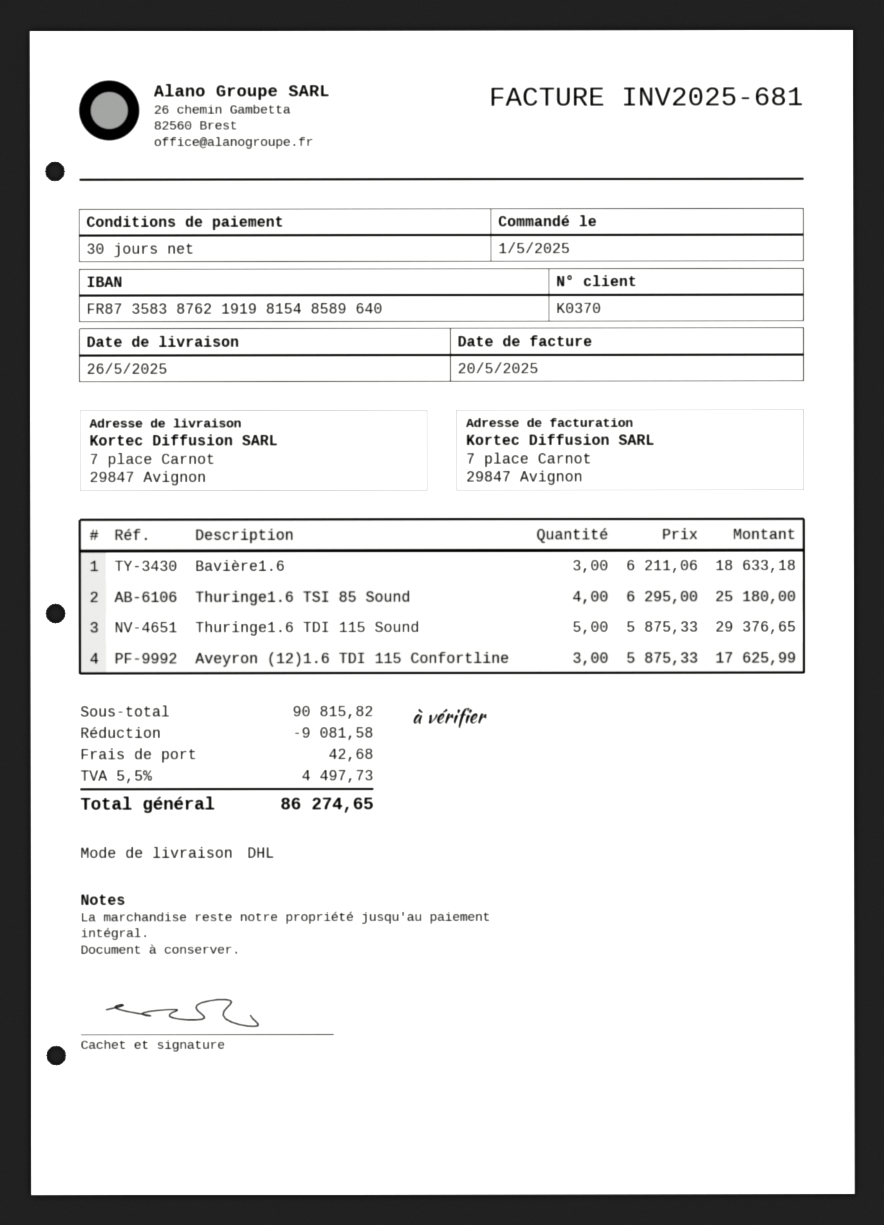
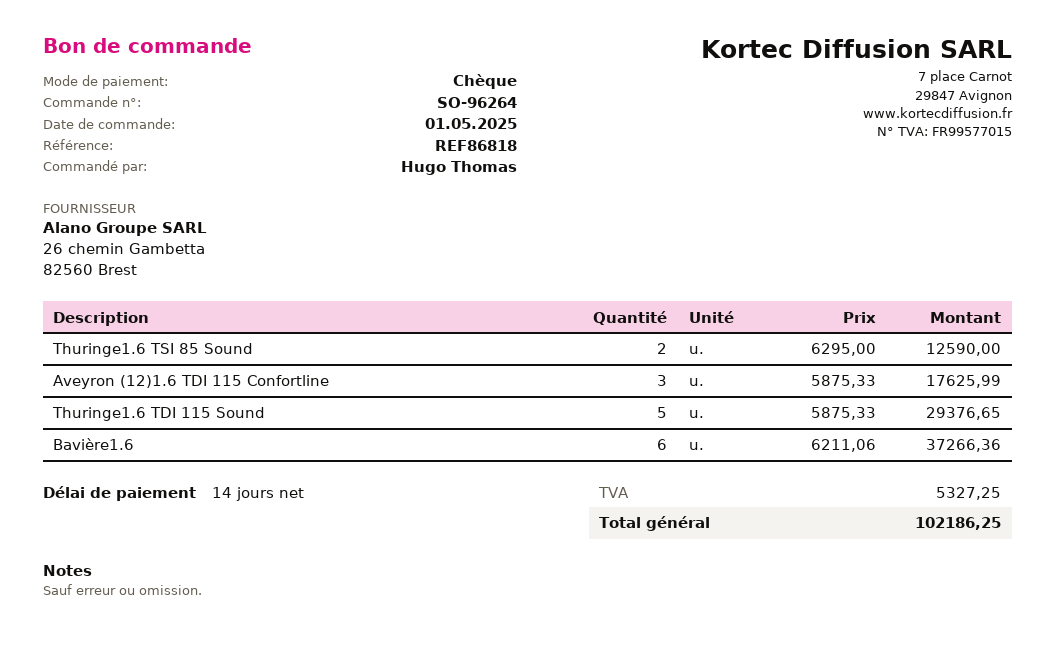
payment terms: 30 days -> 14 days
Bavière1.6: 3 x 6211.06 = 18633.18 -> 6 x 6211.06 = 37266.36
Thuringe1.6 TSI 85 Sound: 4 x 6295.00 = 25180.00 -> 2 x 6295.00 = 12590.00
discount: 9081.58 -> none
shipping: 42.68 -> none
tax: 4497.73 -> 5327.25
total: 86274.65 -> 102186.25

